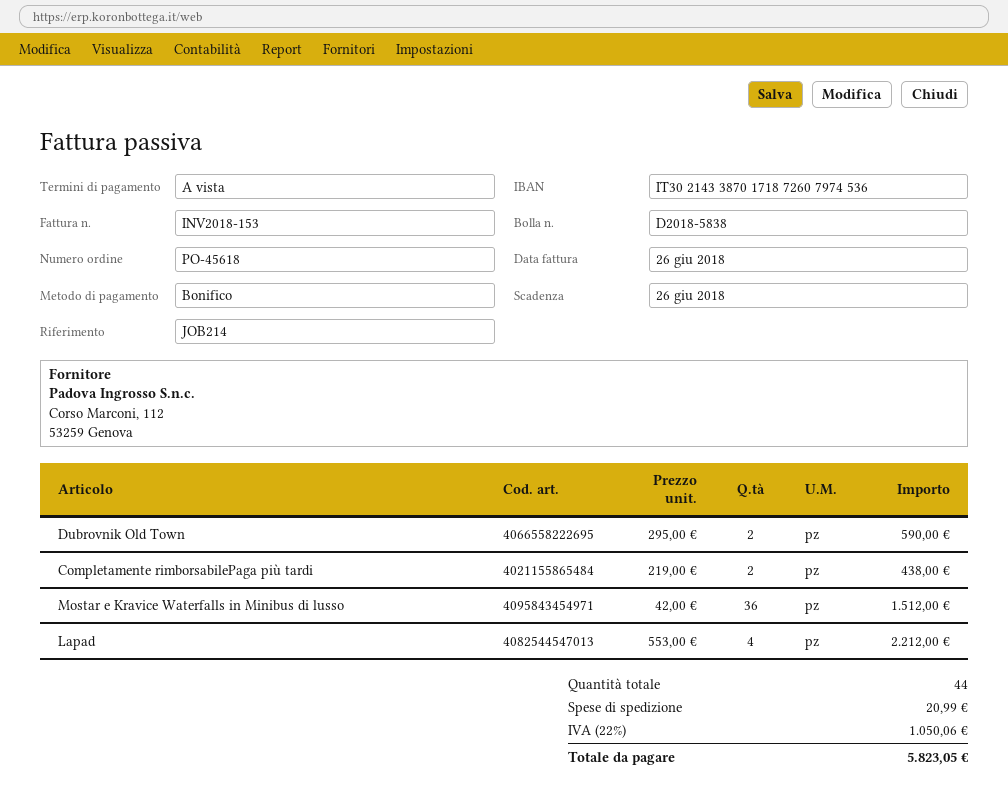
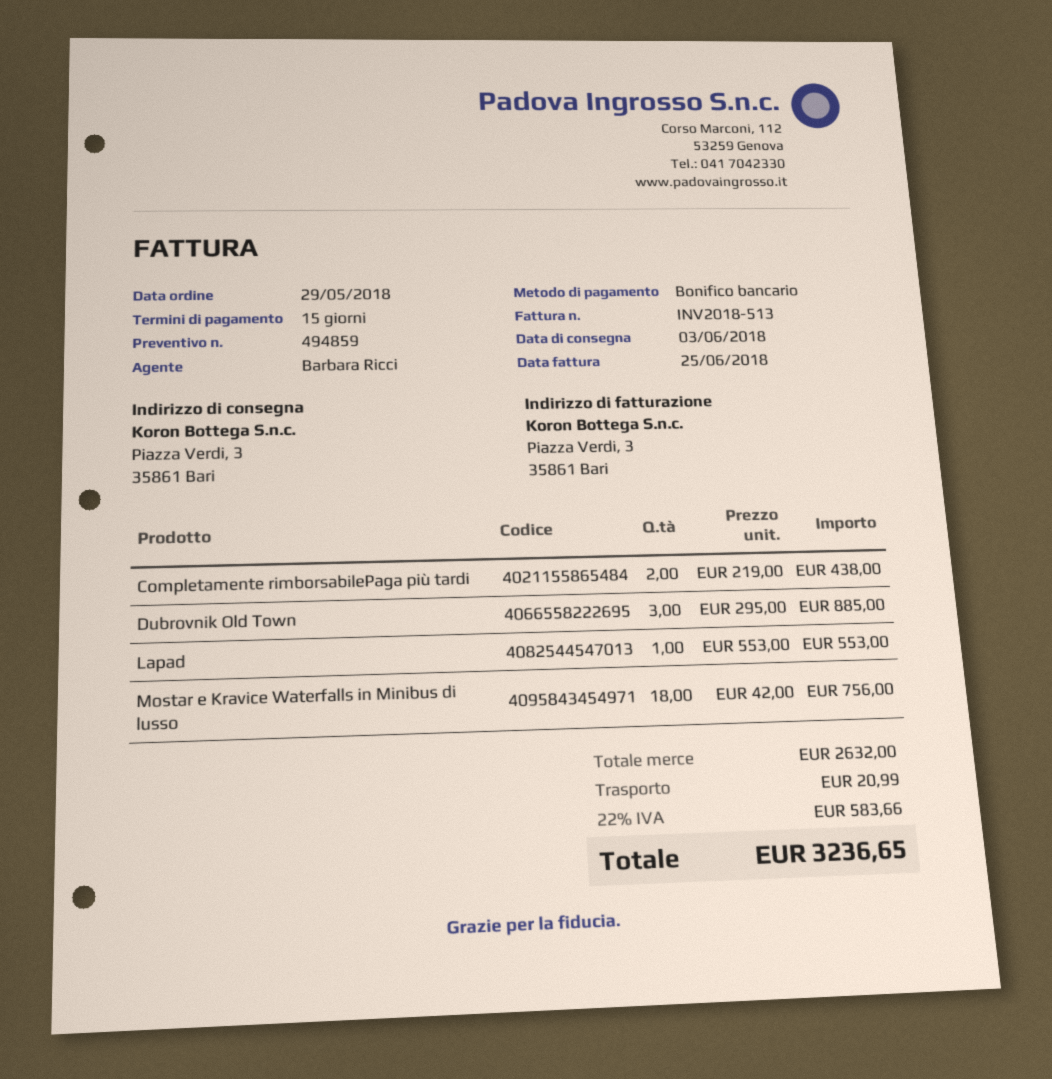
invoice number: INV2018-153 -> INV2018-513
invoice date: 2018-06-26 -> 2018-06-25
payment terms: on receipt -> 15 days
Dubrovnik Old Town: 2 x 295.00 = 590.00 -> 3 x 295.00 = 885.00
Mostar e Kravice Waterfalls in Minibus di lusso: 36 x 42.00 = 1512.00 -> 18 x 42.00 = 756.00
Lapad: 4 x 553.00 = 2212.00 -> 1 x 553.00 = 553.00
tax: 22% = 1050.06 -> 22% = 583.66
total: 5823.05 -> 3236.65

